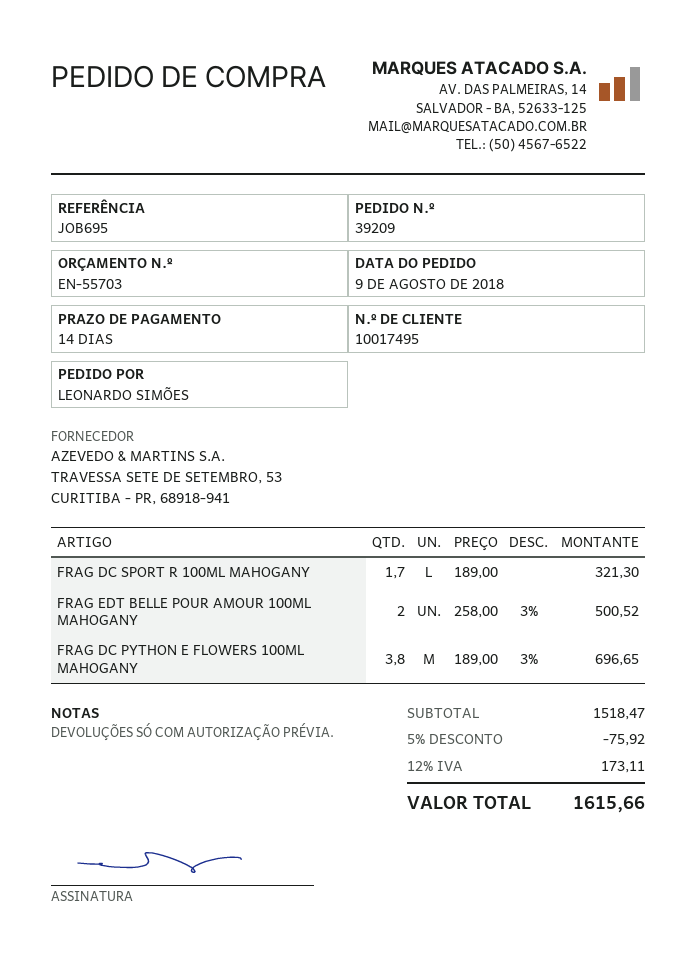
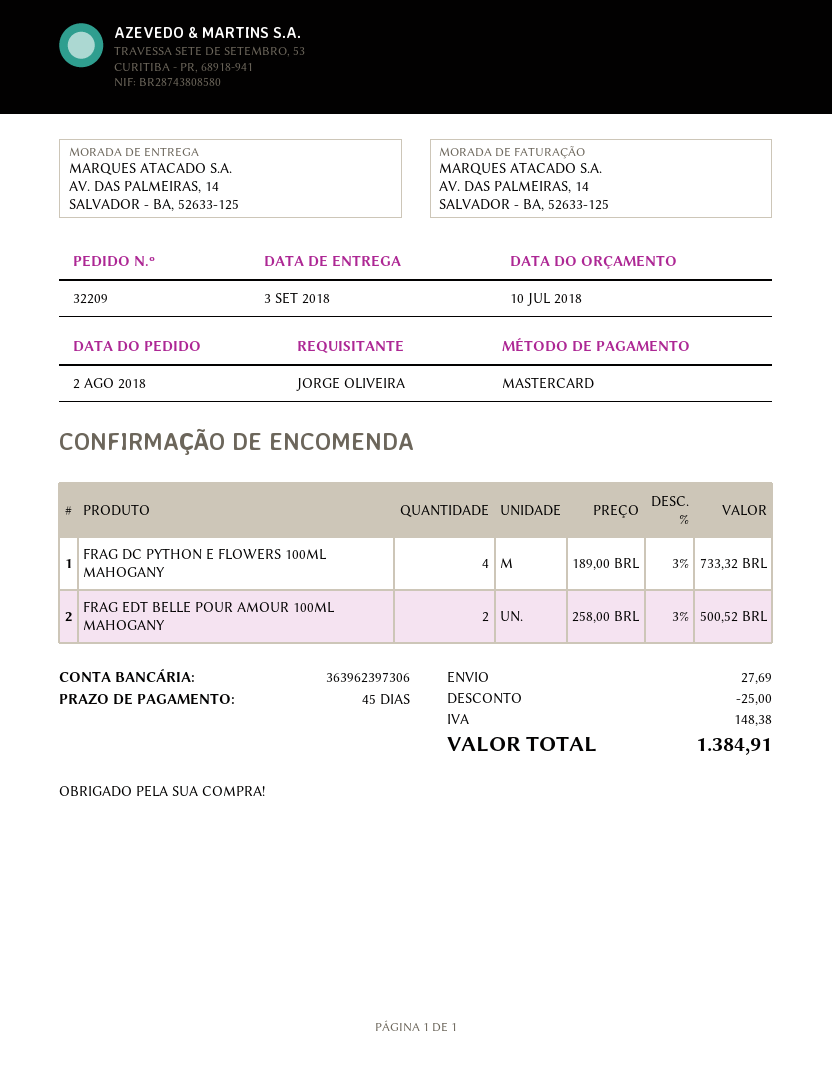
order number: 39209 -> 32209
order date: 2018-08-09 -> 2018-08-02
payment terms: 14 days -> 45 days
ordered by: LEONARDO SIMÕES -> JORGE OLIVEIRA
FRAG DC SPORT R 100ML MAHOGANY: 1.7 x 189.00 = 321.30 -> none
FRAG DC PYTHON E FLOWERS 100ML MAHOGANY: 3.8 x 189.00 - 3% = 696.65 -> 4 x 189.00 - 3% = 733.32
discount: 75.92 -> 25.00
shipping: none -> 27.69
tax: 173.11 -> 148.38
total: 1615.66 -> 1384.91

